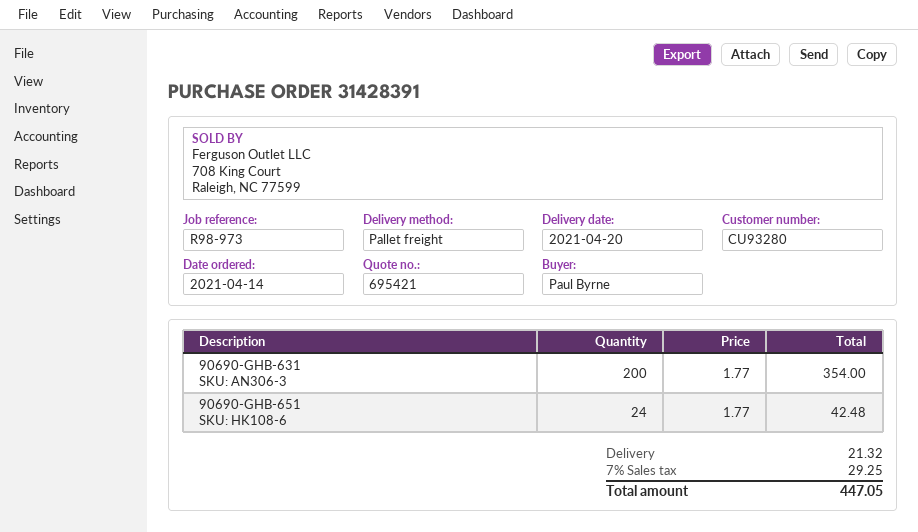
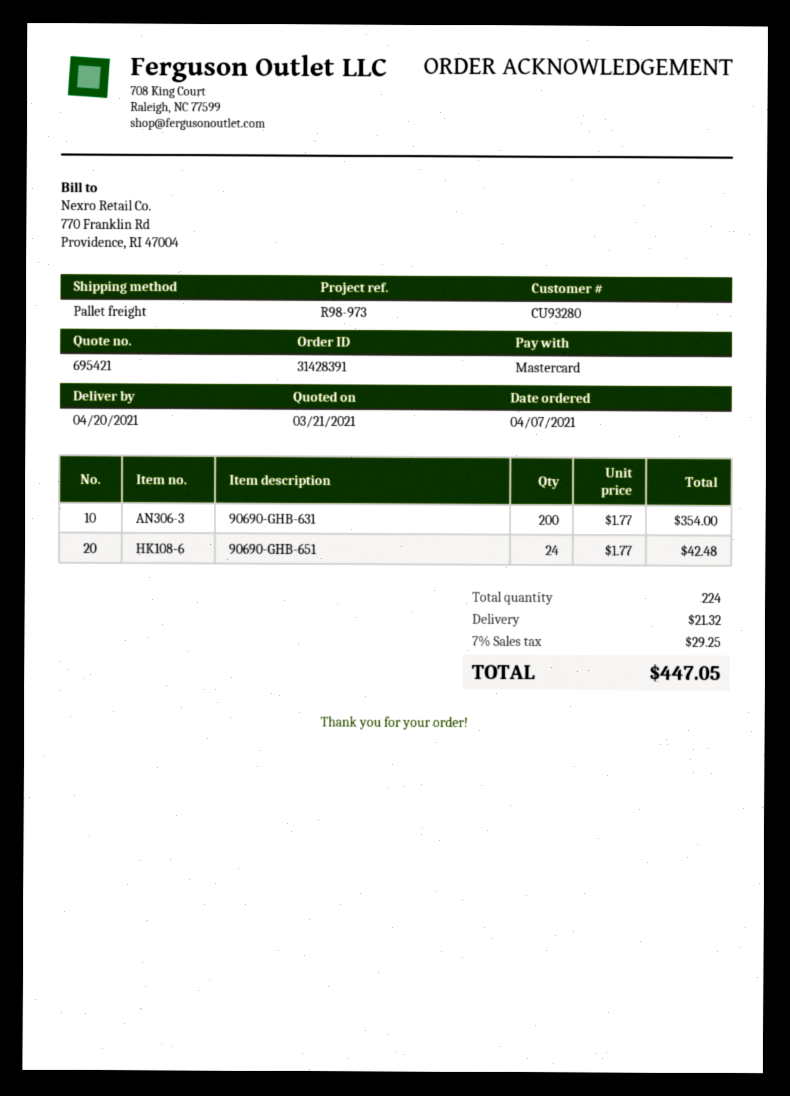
order date: 2021-04-14 -> 2021-04-07

